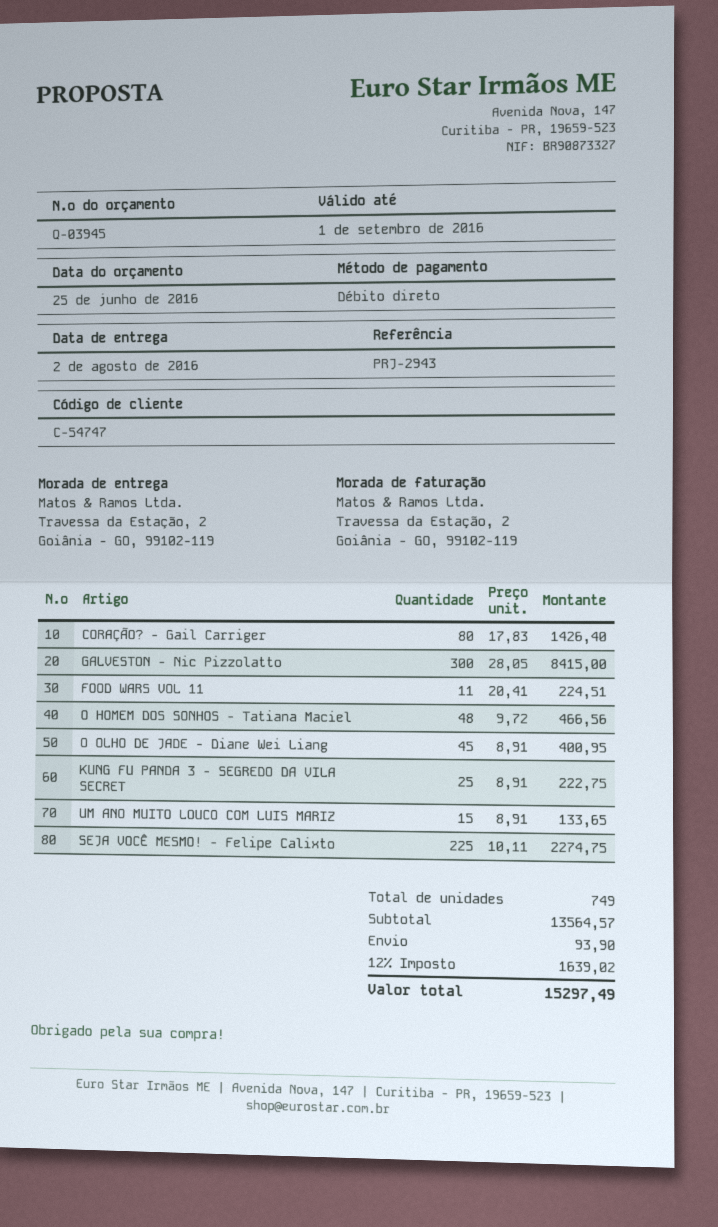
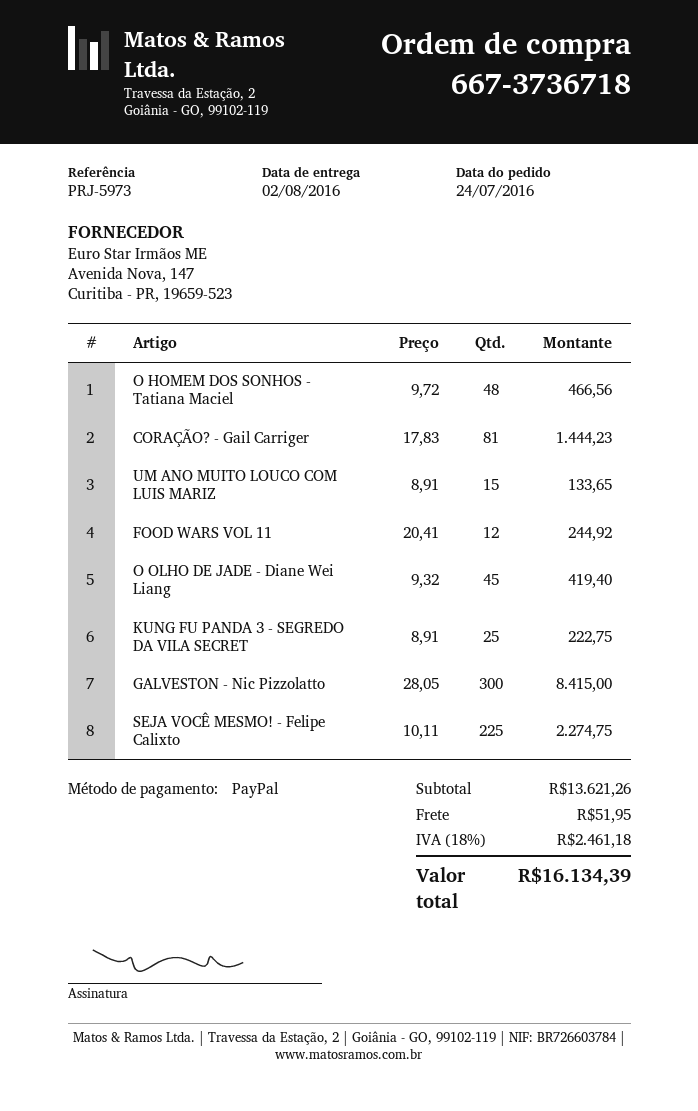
reference: PRJ-2943 -> PRJ-5973
payment method: direct debit -> PayPal
CORAÇÃO? - Gail Carriger: 80 x 17.83 = 1426.40 -> 81 x 17.83 = 1444.23
FOOD WARS VOL 11: 11 x 20.41 = 224.51 -> 12 x 20.41 = 244.92
O OLHO DE JADE - Diane Wei Liang: 45 x 8.91 = 400.95 -> 45 x 9.32 = 419.40
subtotal: 13564.57 -> 13621.26
shipping: 93.90 -> 51.95
tax: 12% = 1639.02 -> 18% = 2461.18
total: 15297.49 -> 16134.39

